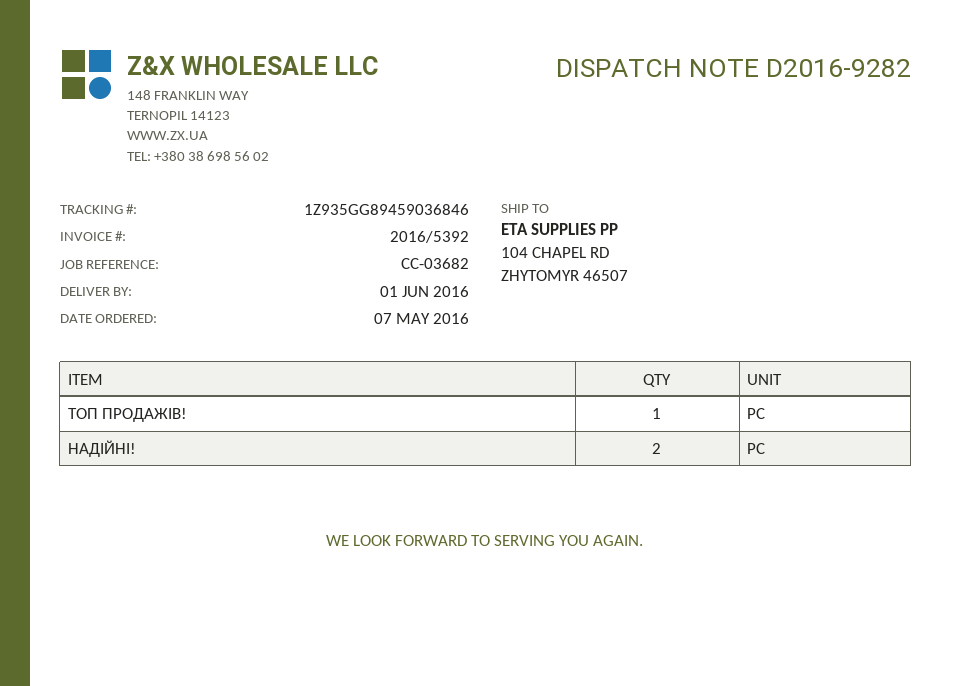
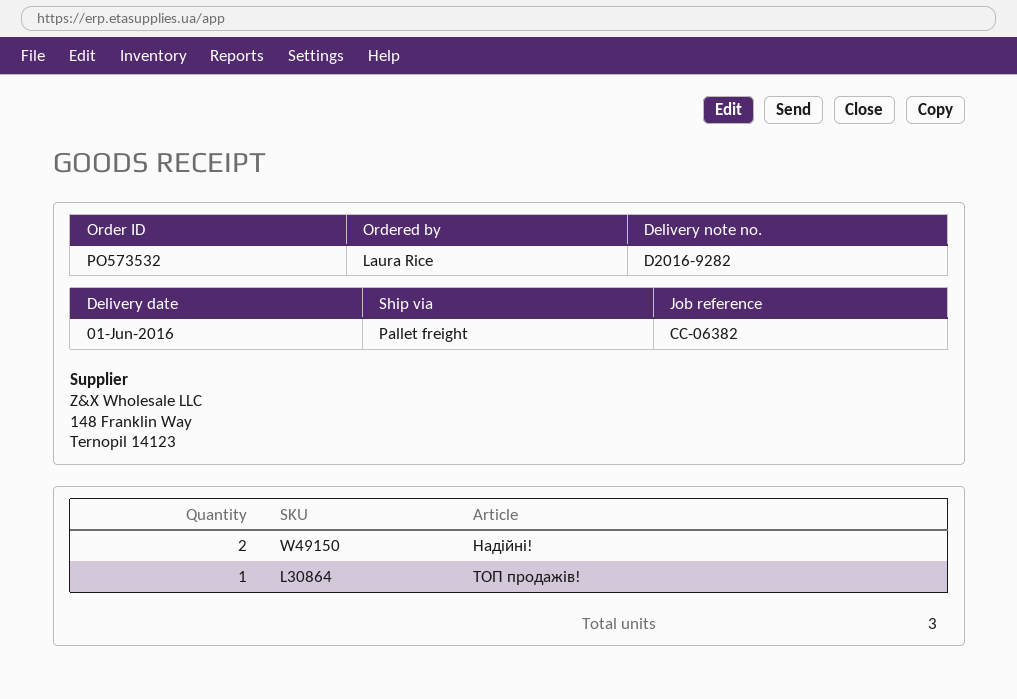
reference: CC-03682 -> CC-06382

